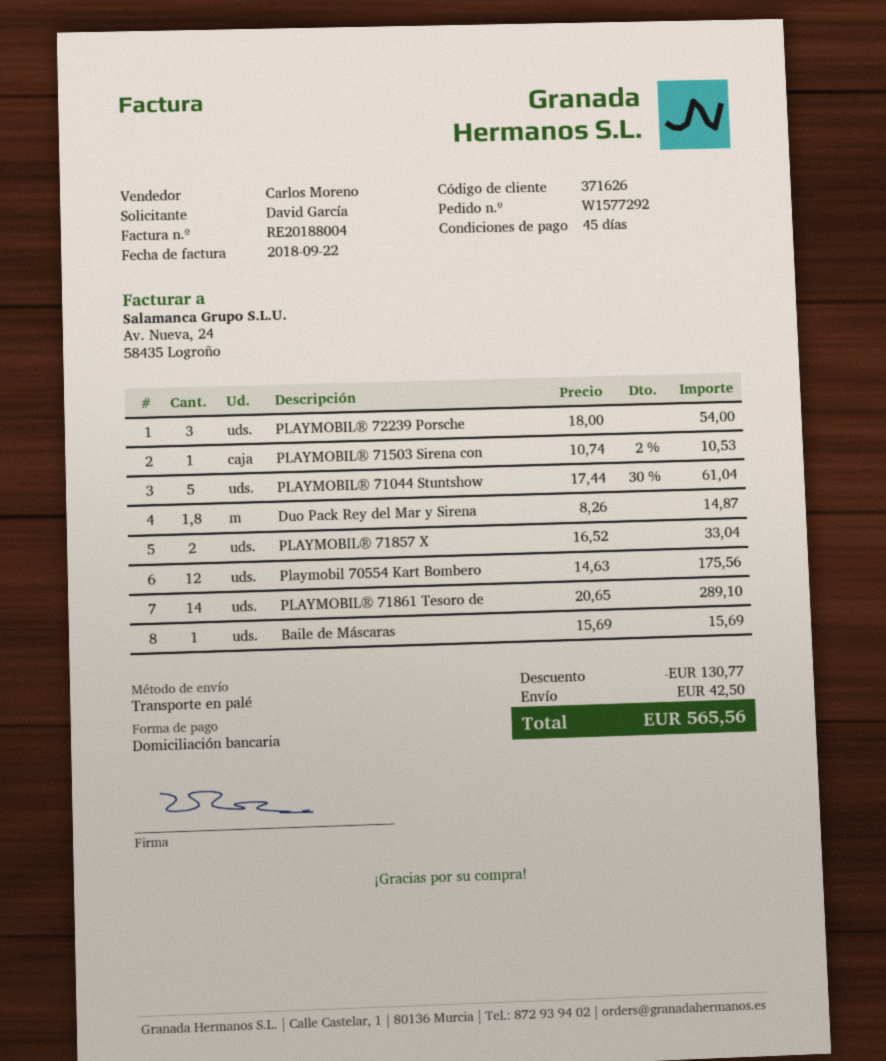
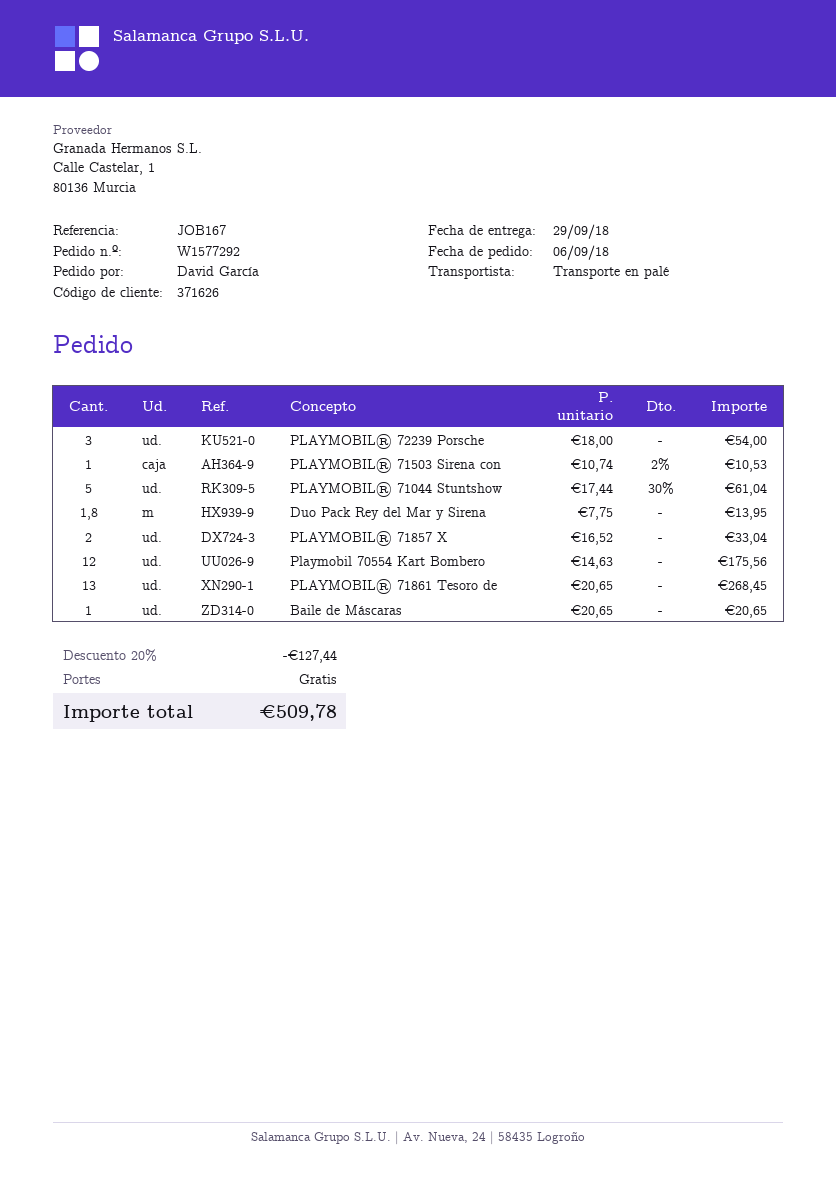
Duo Pack Rey del Mar y Sirena: 1.8 x 8.26 = 14.87 -> 1.8 x 7.75 = 13.95
PLAYMOBIL® 71861 Tesoro de: 14 x 20.65 = 289.10 -> 13 x 20.65 = 268.45
Baile de Máscaras: 1 x 15.69 = 15.69 -> 1 x 20.65 = 20.65
discount: 130.77 -> 127.44
shipping: 42.50 -> 0.00
total: 565.56 -> 509.78

